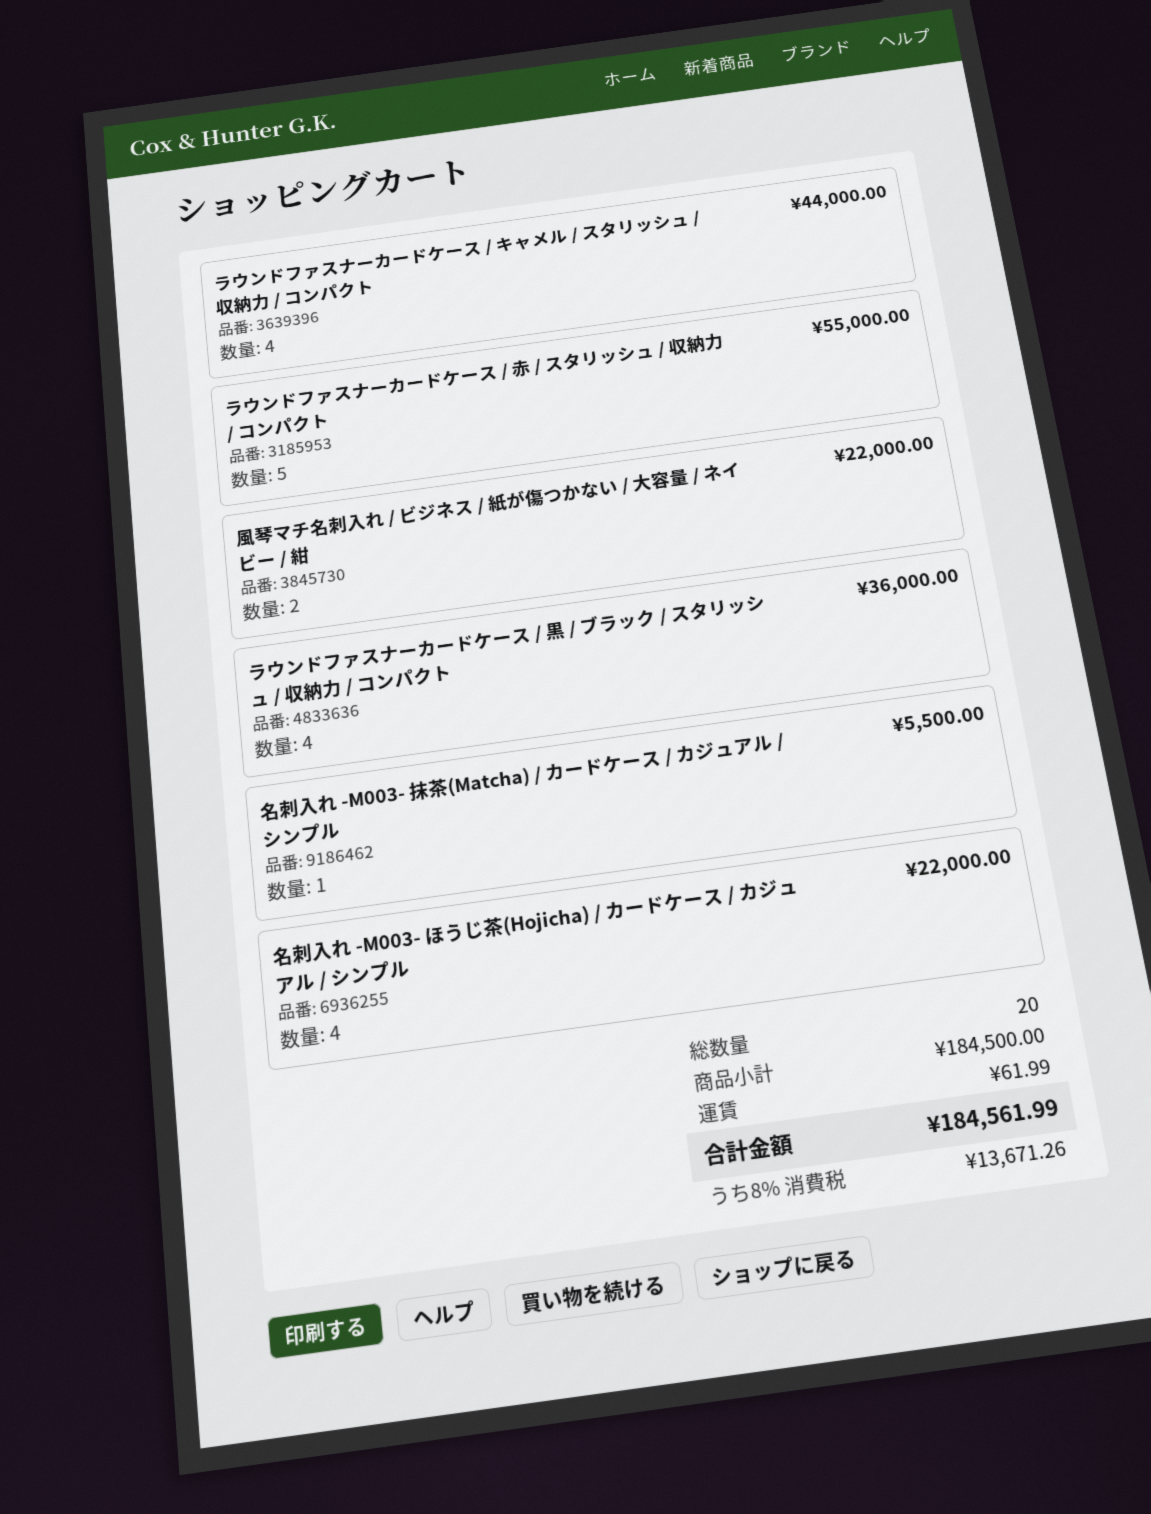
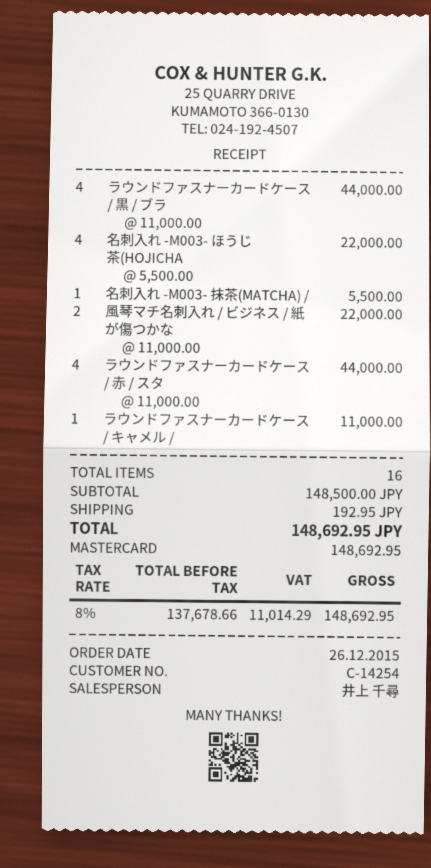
ラウンドファスナーカードケース / キャメル / スタリッシュ / 収納力 / コンパクト: 4 for 44000.00 -> 1 for 11000.00
ラウンドファスナーカードケース / 赤 / スタリッシュ / 収納力 / コンパクト: 5 for 55000.00 -> 4 for 44000.00
ラウンドファスナーカードケース / 黒 / ブラック / スタリッシュ / 収納力 / コンパクト: 4 for 36000.00 -> 4 for 44000.00
total quantity: 20 -> 16
subtotal: 184500.00 -> 148500.00
shipping: 61.99 -> 192.95
tax: 8% = 13671.26 -> 8% = 11014.29
total: 184561.99 -> 148692.95

